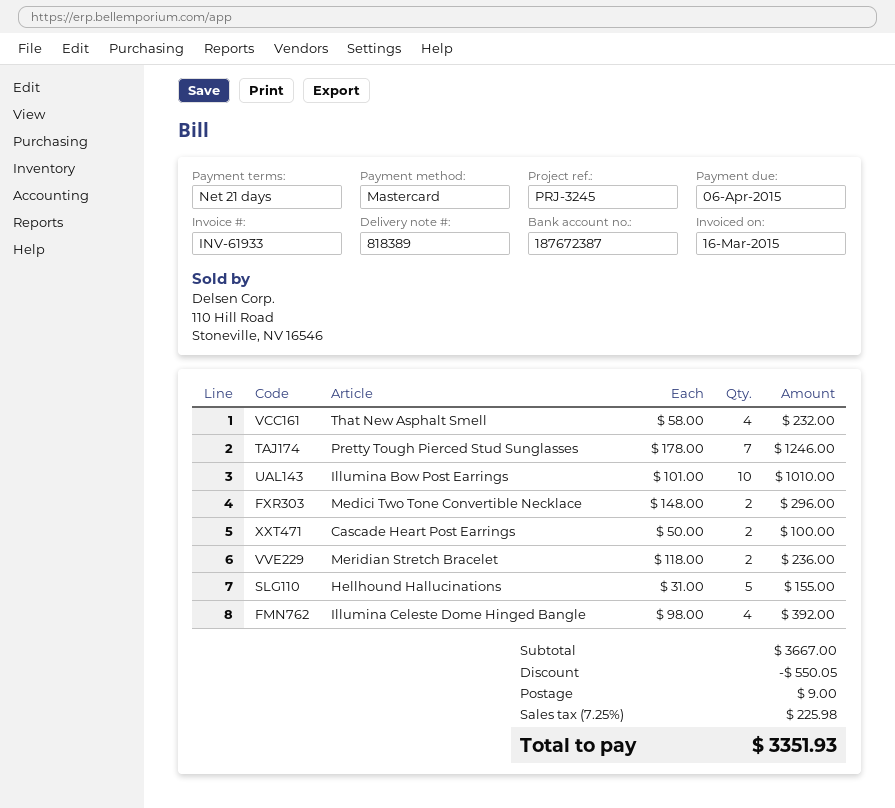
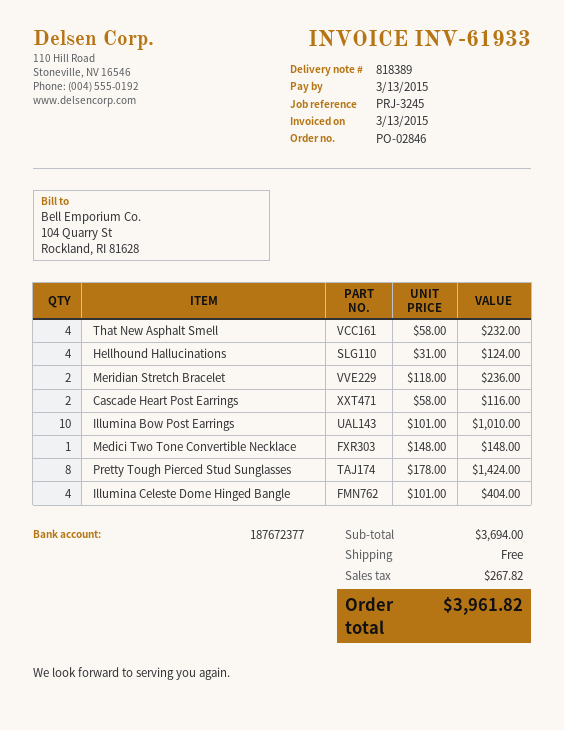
invoice date: 2015-03-16 -> 2015-03-13
due date: 2015-04-06 -> 2015-03-13
bank account: 187672387 -> 187672377
Pretty Tough Pierced Stud Sunglasses: 7 x 178.00 = 1246.00 -> 8 x 178.00 = 1424.00
Medici Two Tone Convertible Necklace: 2 x 148.00 = 296.00 -> 1 x 148.00 = 148.00
Cascade Heart Post Earrings: 2 x 50.00 = 100.00 -> 2 x 58.00 = 116.00
Hellhound Hallucinations: 5 x 31.00 = 155.00 -> 4 x 31.00 = 124.00
Illumina Celeste Dome Hinged Bangle: 4 x 98.00 = 392.00 -> 4 x 101.00 = 404.00
subtotal: 3667.00 -> 3694.00
discount: 550.05 -> none
shipping: 9.00 -> 0.00
tax: 225.98 -> 267.82
total: 3351.93 -> 3961.82

